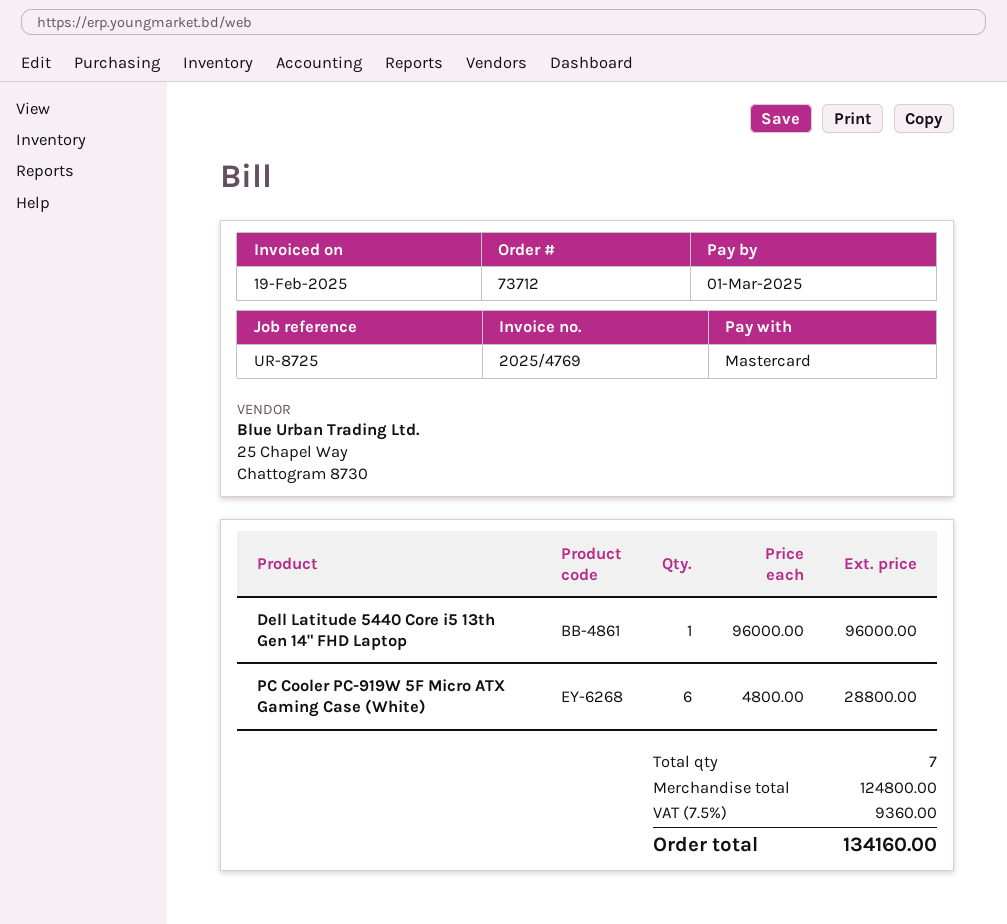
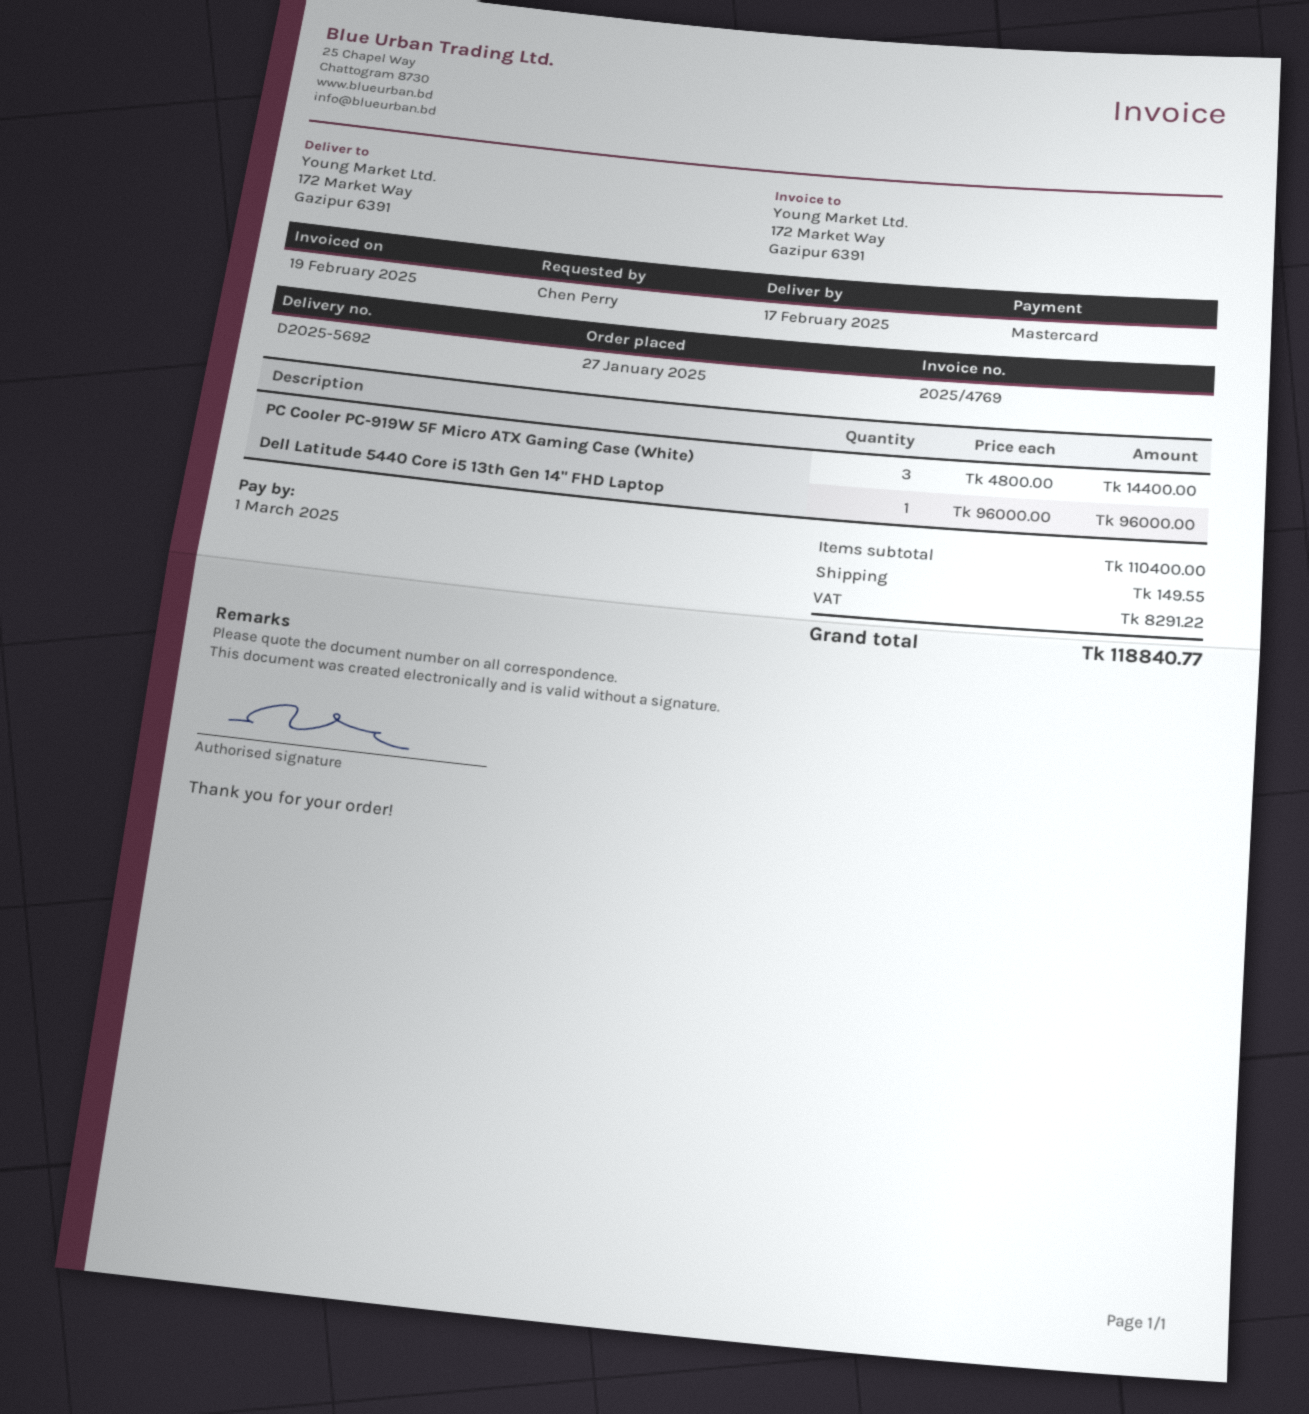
PC Cooler PC-919W 5F Micro ATX Gaming Case (White): 6 x 4800.00 = 28800.00 -> 3 x 4800.00 = 14400.00
subtotal: 124800.00 -> 110400.00
shipping: none -> 149.55
tax: 9360.00 -> 8291.22
total: 134160.00 -> 118840.77

